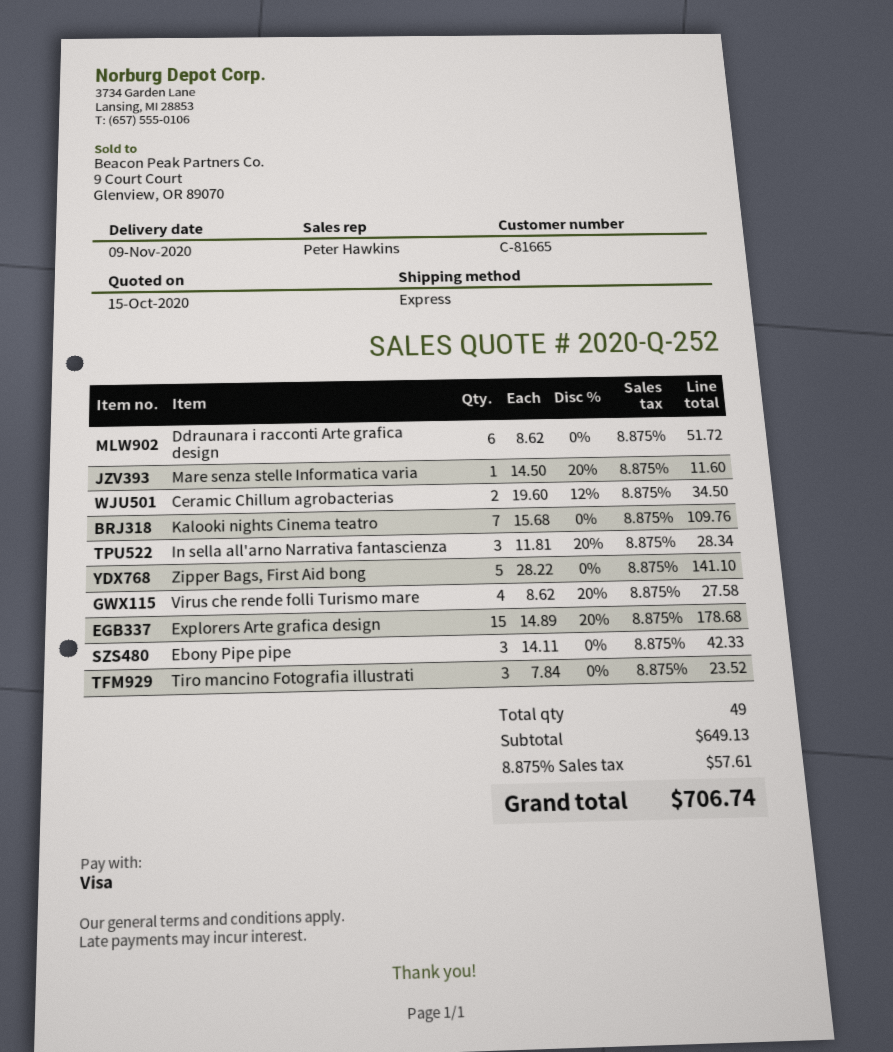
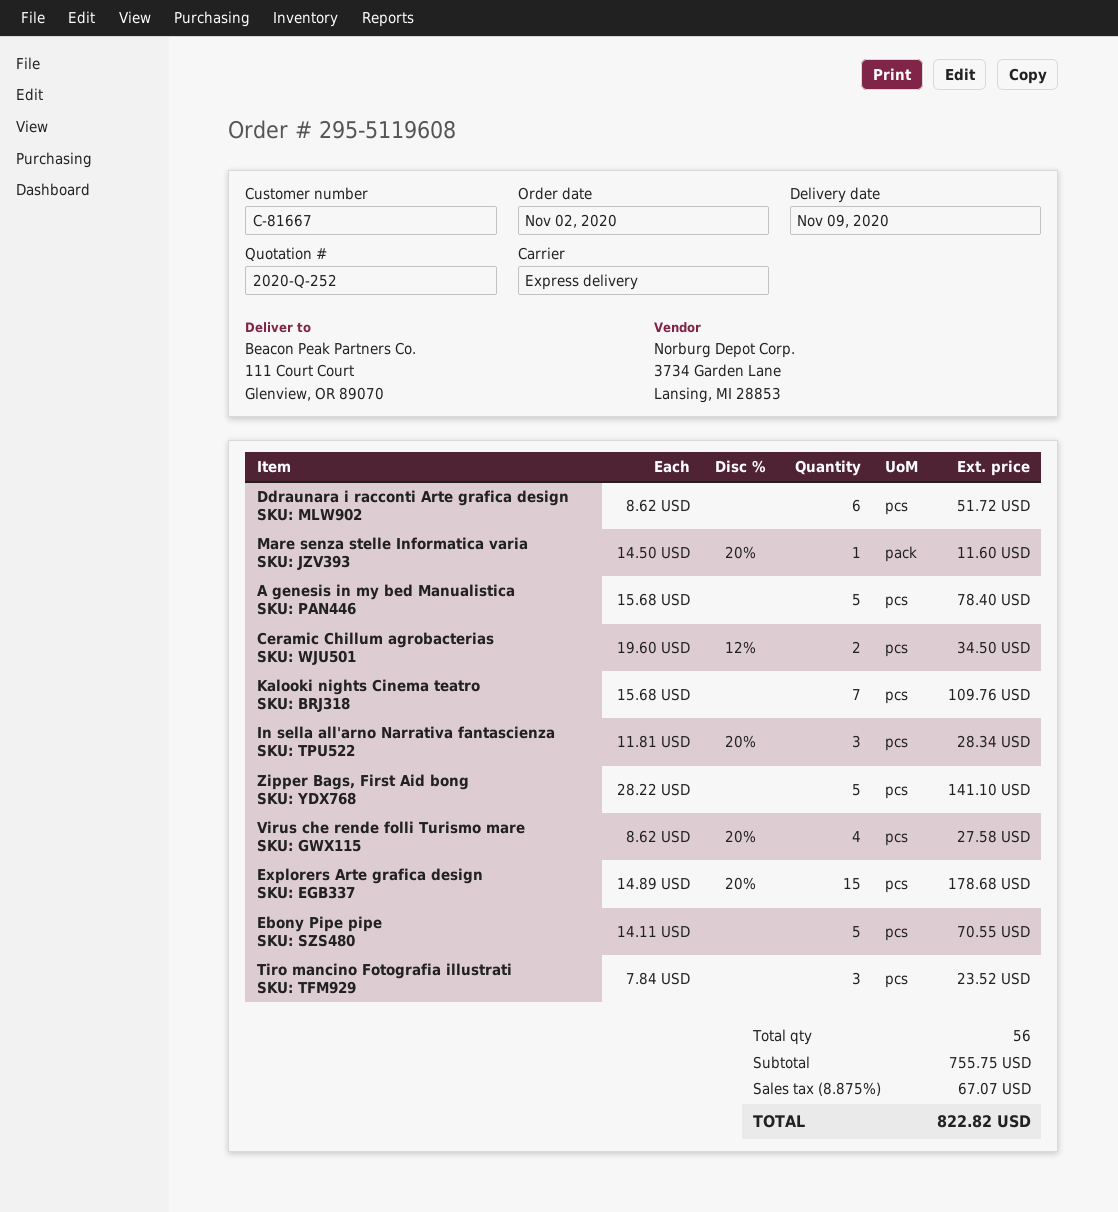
customer number: C-81665 -> C-81667
Ebony Pipe pipe: 3 x 14.11 = 42.33 -> 5 x 14.11 = 70.55
A genesis in my bed Manualistica: none -> 5 x 15.68 = 78.40
total quantity: 49 -> 56
subtotal: 649.13 -> 755.75
tax: 8.875% = 57.61 -> 8.875% = 67.07
total: 706.74 -> 822.82

